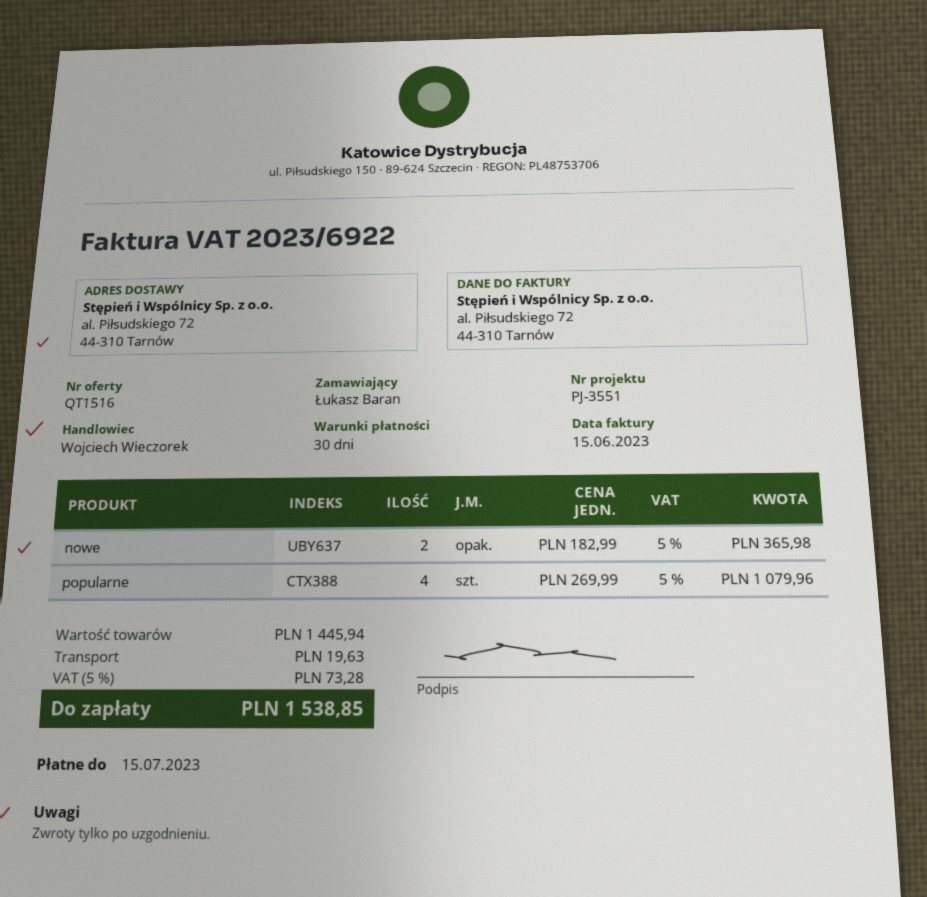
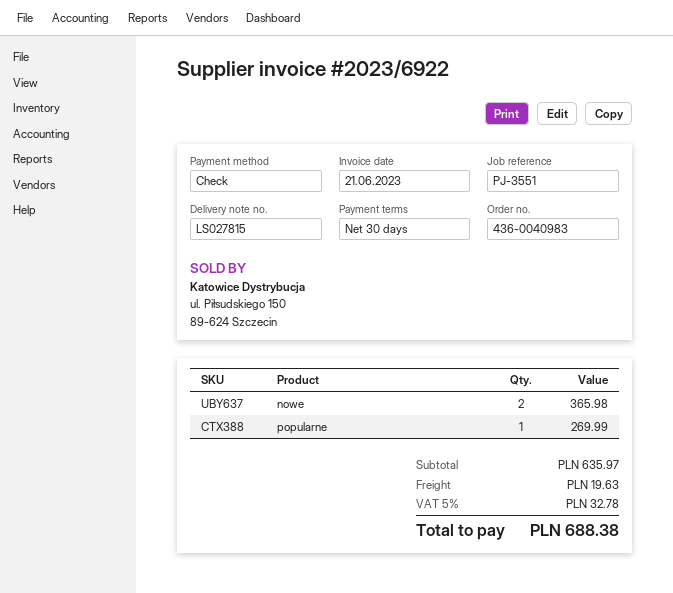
invoice date: 2023-06-15 -> 2023-06-21
popularne: 4 for 1079.96 -> 1 for 269.99
subtotal: 1445.94 -> 635.97
tax: 5% = 73.28 -> 5% = 32.78
total: 1538.85 -> 688.38

